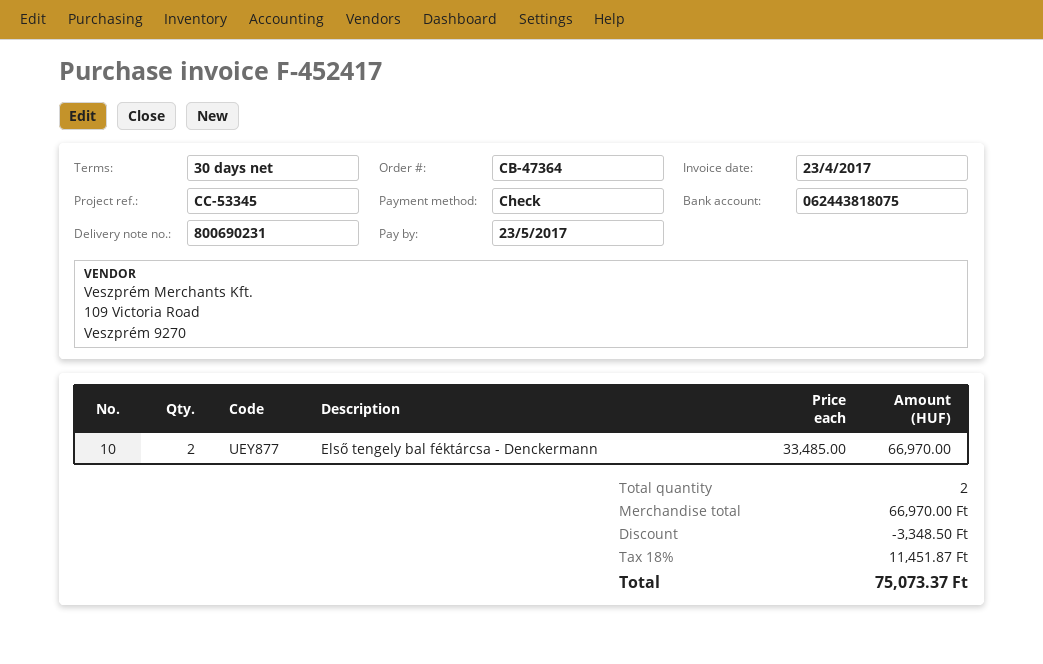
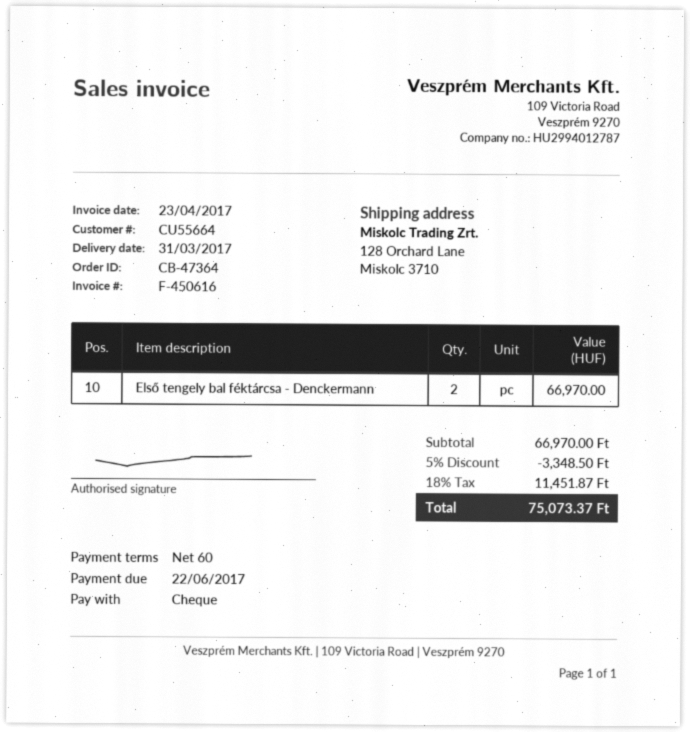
invoice number: F-452417 -> F-450616
payment terms: 30 days -> 60 days
due date: 2017-05-23 -> 2017-06-22

